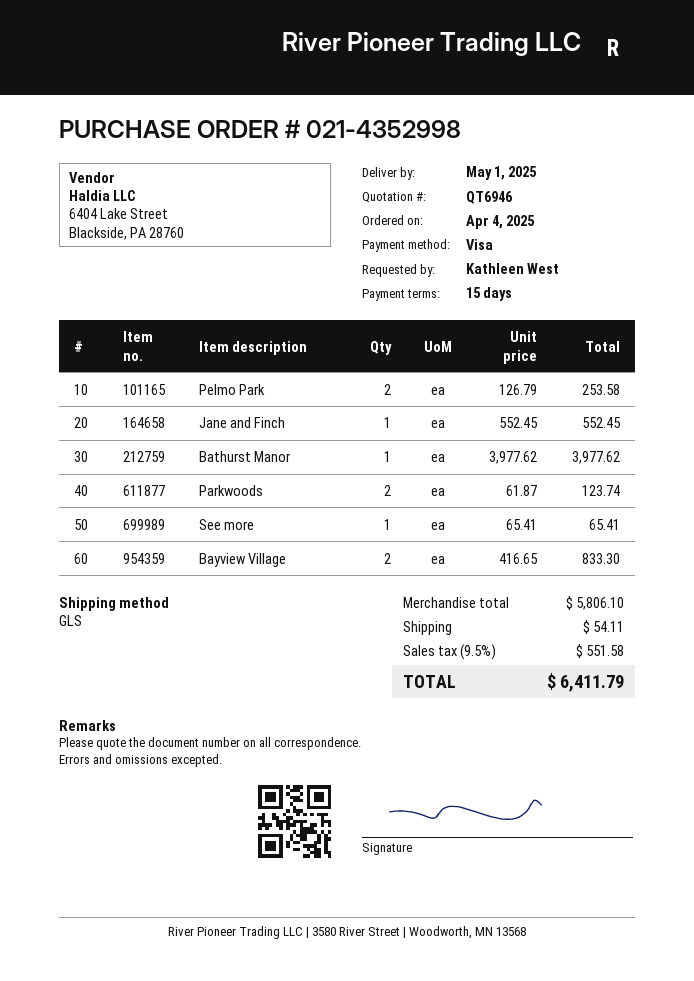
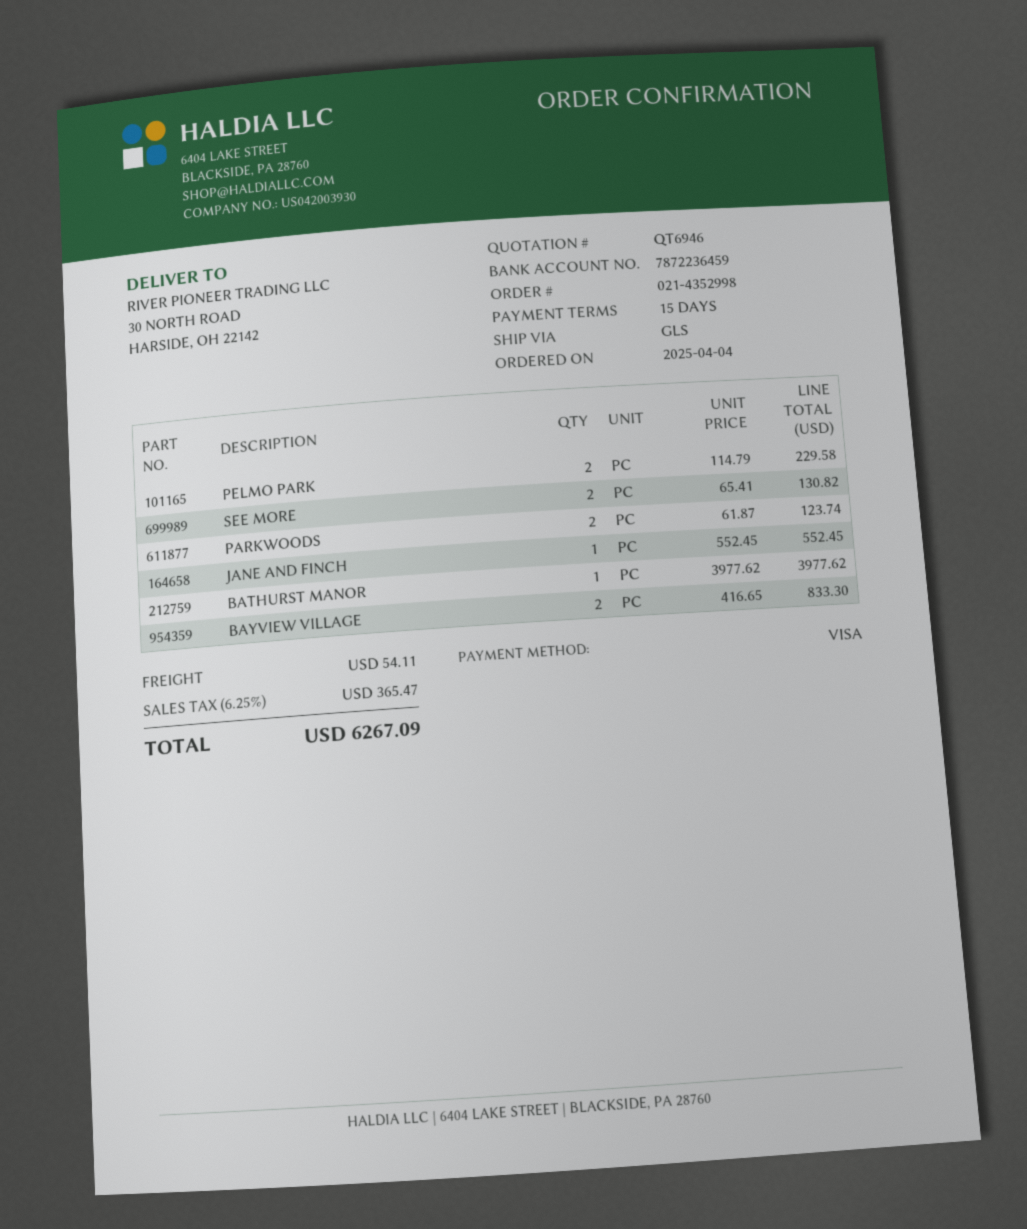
Pelmo Park: 2 x 126.79 = 253.58 -> 2 x 114.79 = 229.58
See more: 1 x 65.41 = 65.41 -> 2 x 65.41 = 130.82
tax: 9.5% = 551.58 -> 6.25% = 365.47
total: 6411.79 -> 6267.09

